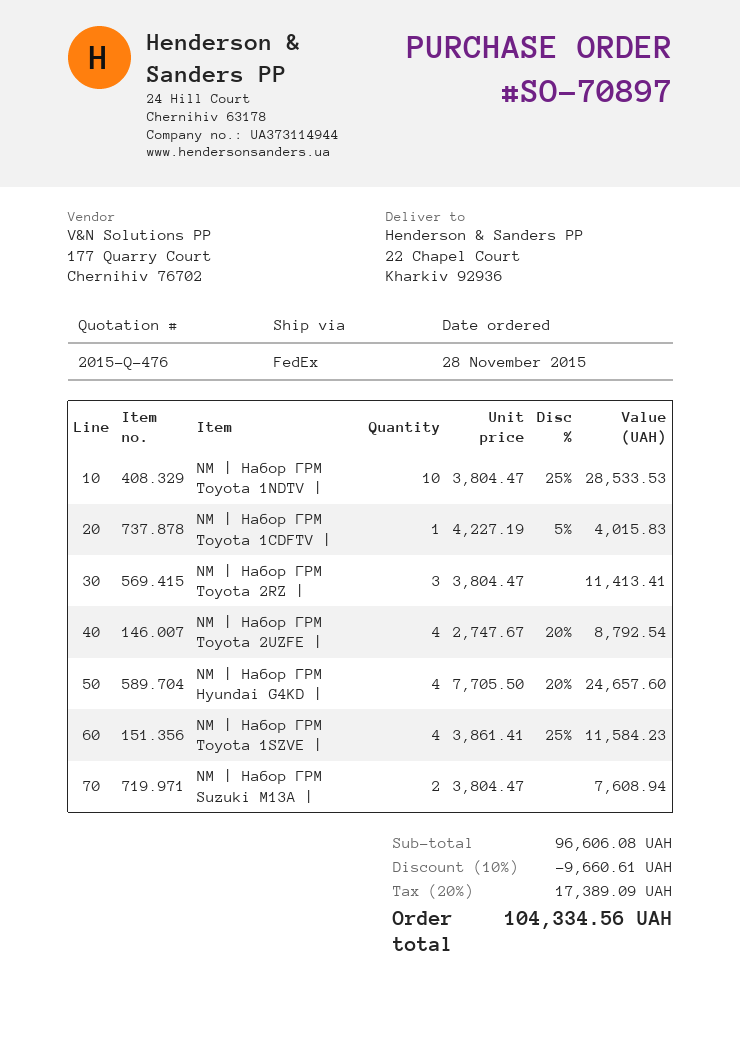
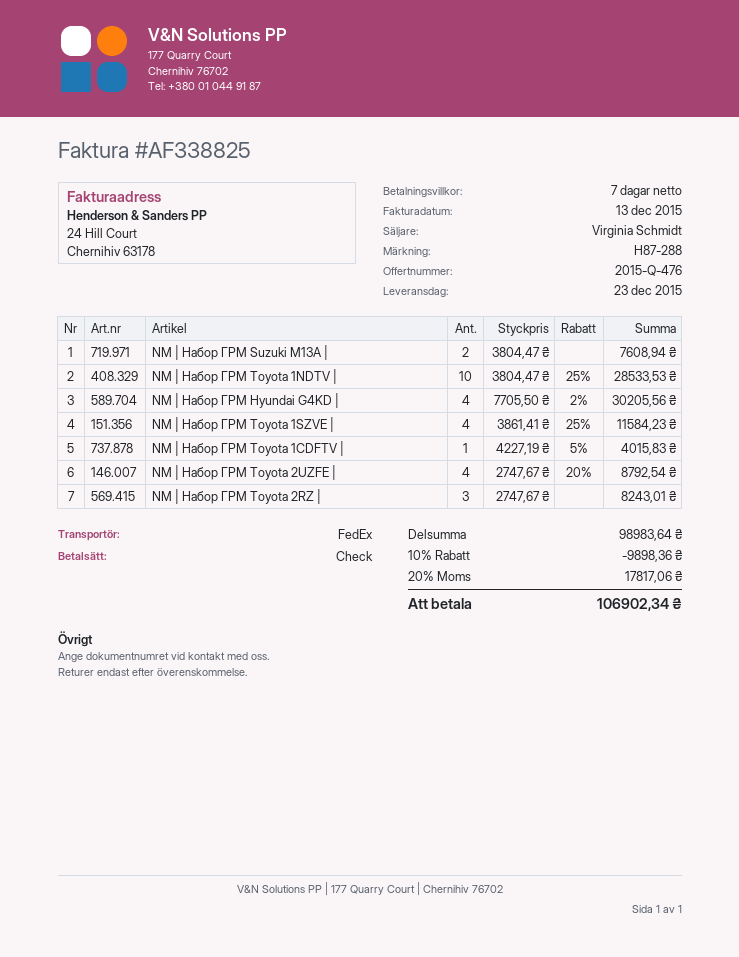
NM | Набор ГРМ Toyota 2RZ |: 3 x 3804.47 = 11413.41 -> 3 x 2747.67 = 8243.01
NM | Набор ГРМ Hyundai G4KD |: 4 x 7705.50 - 20% = 24657.60 -> 4 x 7705.50 - 2% = 30205.56
subtotal: 96606.08 -> 98983.64
discount: 10% = 9660.61 -> 10% = 9898.36
tax: 20% = 17389.09 -> 20% = 17817.06
total: 104334.56 -> 106902.34

